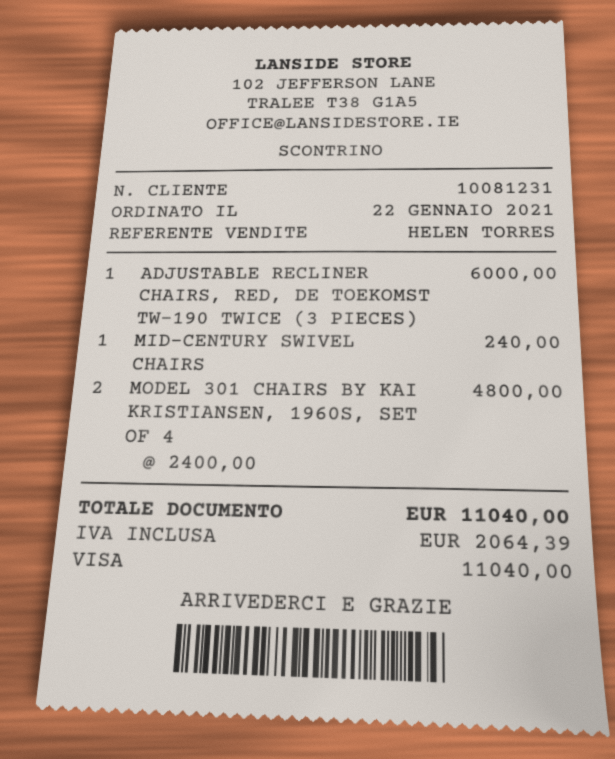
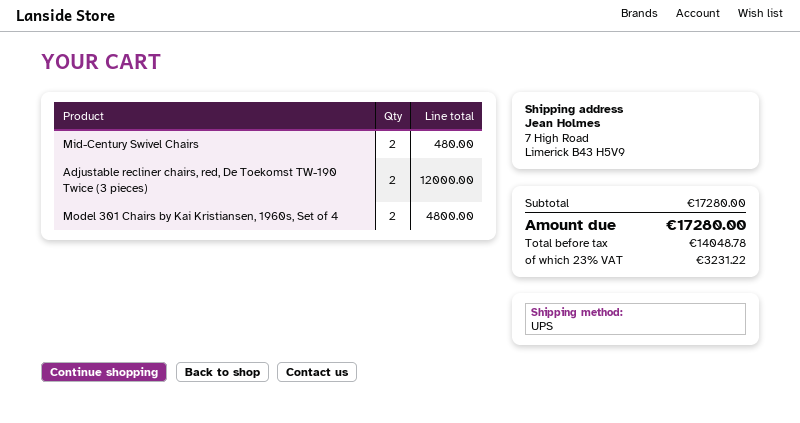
ADJUSTABLE RECLINER CHAIRS, RED, DE TOEKOMST TW-190 TWICE (3 PIECES): 1 for 6000.00 -> 2 for 12000.00
MID-CENTURY SWIVEL CHAIRS: 1 for 240.00 -> 2 for 480.00
tax: 2064.39 -> 3231.22
total: 11040.00 -> 17280.00

